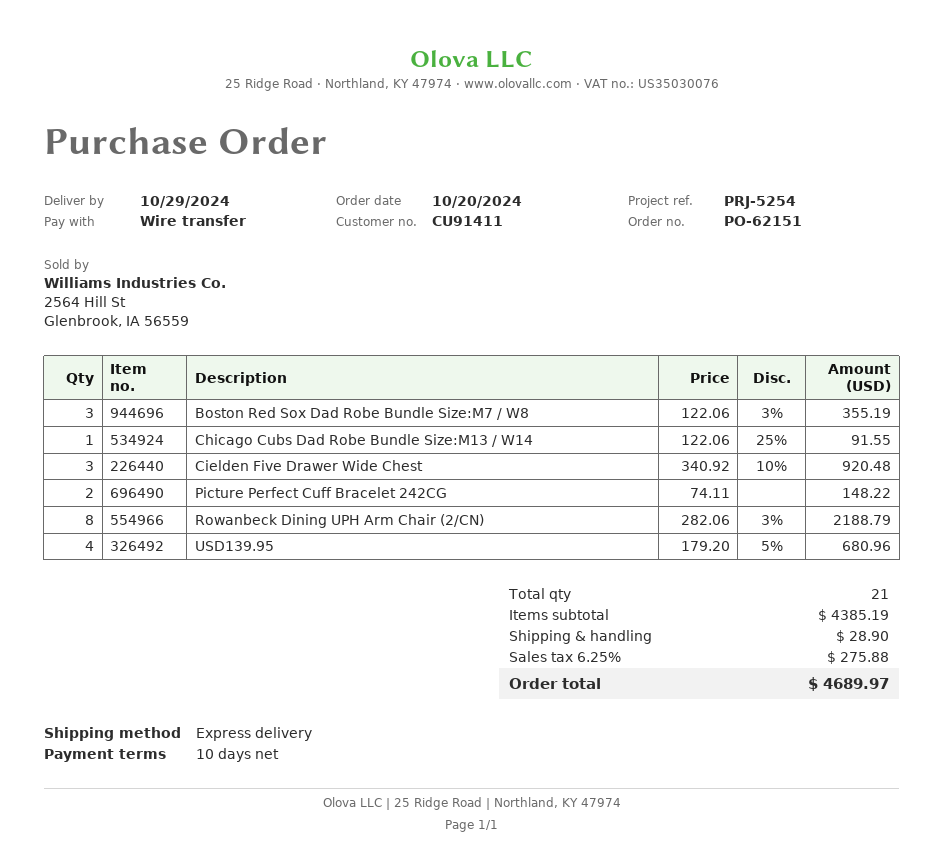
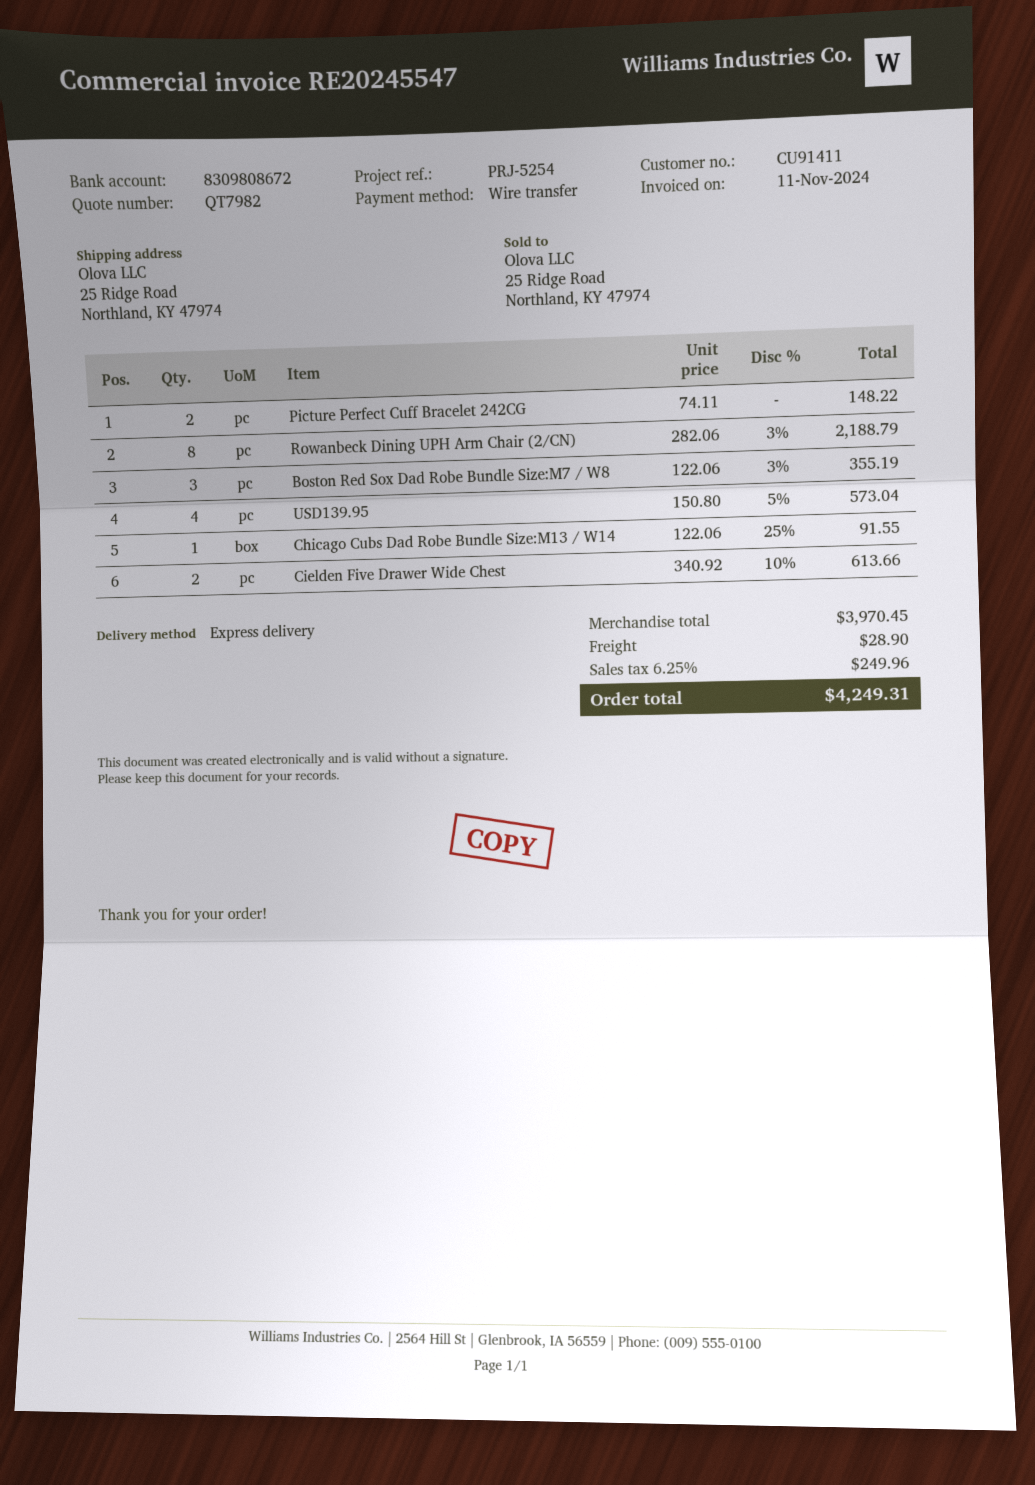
Cielden Five Drawer Wide Chest: 3 x 340.92 - 10% = 920.48 -> 2 x 340.92 - 10% = 613.66
USD139.95: 4 x 179.20 - 5% = 680.96 -> 4 x 150.80 - 5% = 573.04
subtotal: 4385.19 -> 3970.45
tax: 6.25% = 275.88 -> 6.25% = 249.96
total: 4689.97 -> 4249.31

